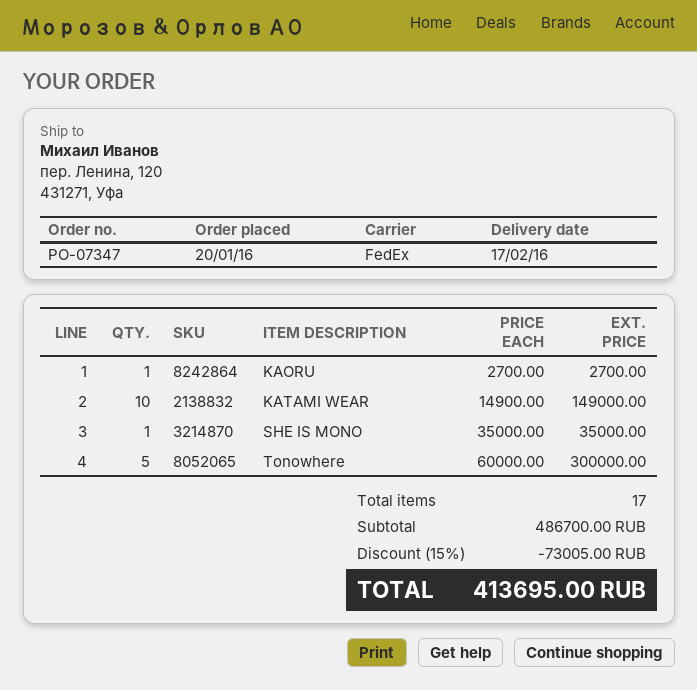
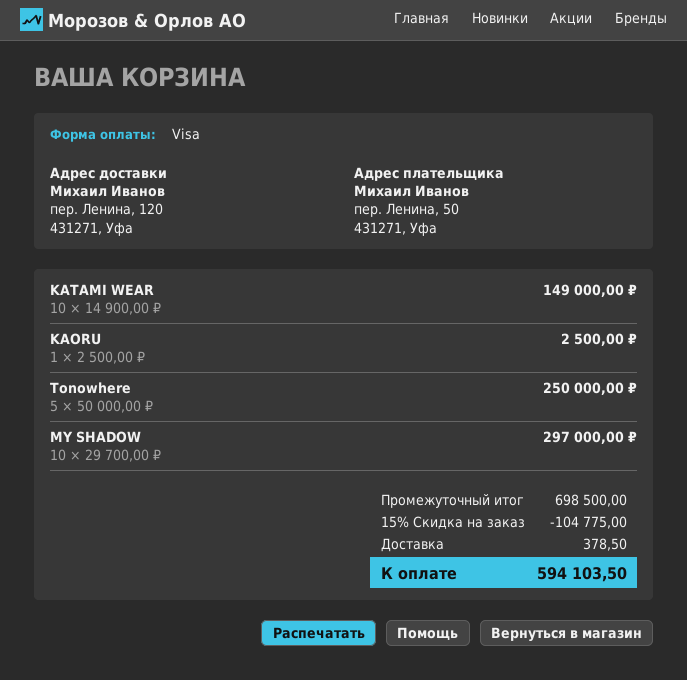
KAORU: 1 x 2700.00 = 2700.00 -> 1 x 2500.00 = 2500.00
SHE IS MONO: 1 x 35000.00 = 35000.00 -> none
Tonowhere: 5 x 60000.00 = 300000.00 -> 5 x 50000.00 = 250000.00
MY SHADOW: none -> 10 x 29700.00 = 297000.00
subtotal: 486700.00 -> 698500.00
discount: 15% = 73005.00 -> 15% = 104775.00
shipping: none -> 378.50
total: 413695.00 -> 594103.50

